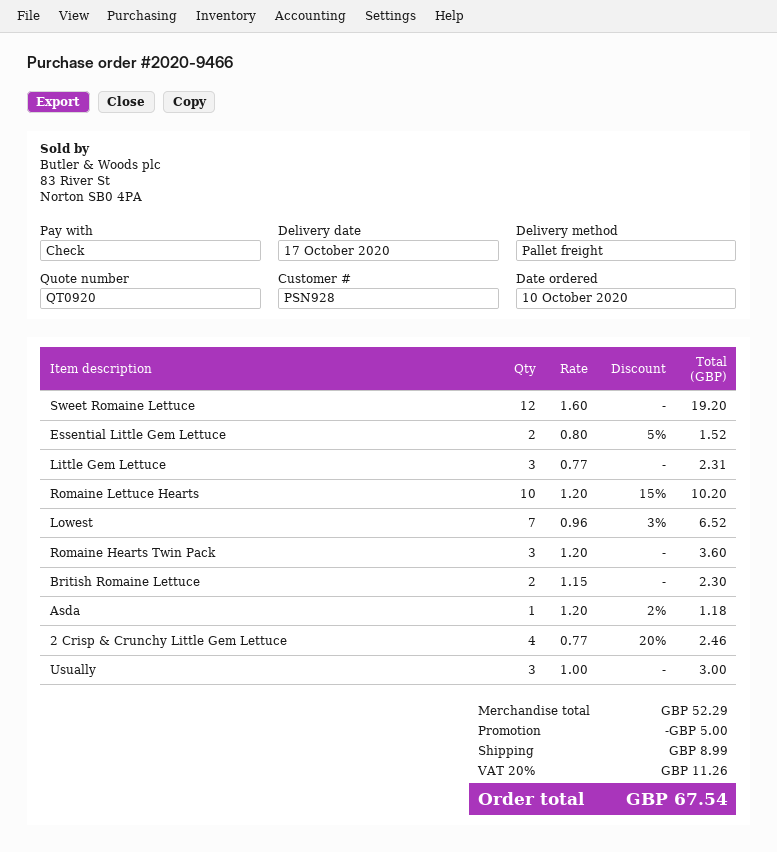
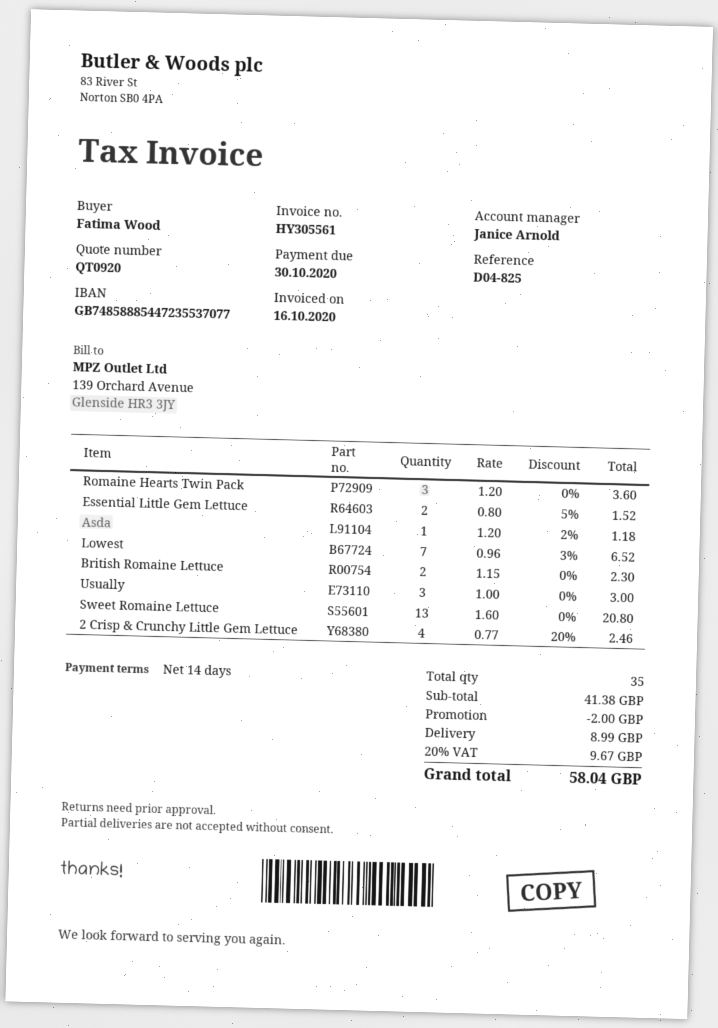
Sweet Romaine Lettuce: 12 x 1.60 = 19.20 -> 13 x 1.60 = 20.80
Little Gem Lettuce: 3 x 0.77 = 2.31 -> none
Romaine Lettuce Hearts: 10 x 1.20 - 15% = 10.20 -> none
subtotal: 52.29 -> 41.38
discount: 5.00 -> 2.00
tax: 20% = 11.26 -> 20% = 9.67
total: 67.54 -> 58.04

